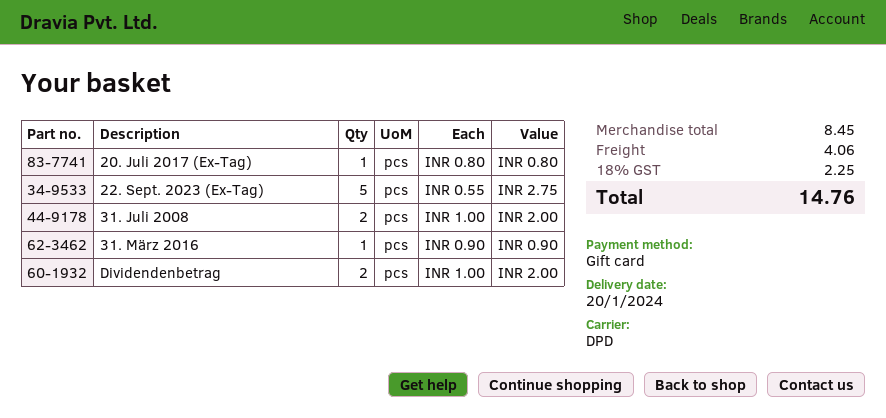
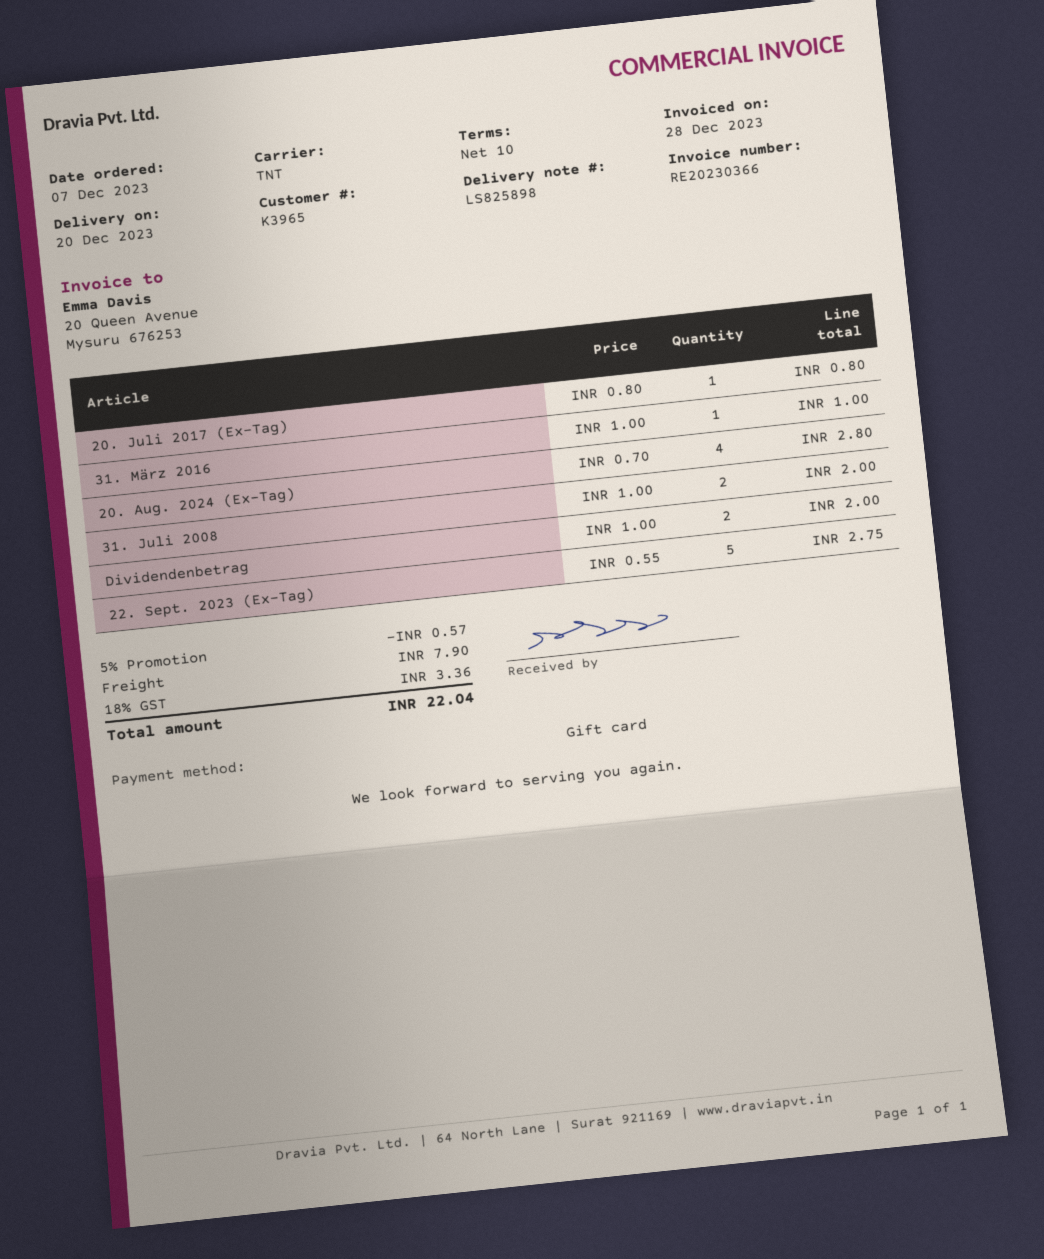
delivery date: 2024-01-20 -> 2023-12-20
shipping method: DPD -> TNT
31. März 2016: 1 x 0.90 = 0.90 -> 1 x 1.00 = 1.00
20. Aug. 2024 (Ex-Tag): none -> 4 x 0.70 = 2.80
discount: none -> 5% = 0.57
shipping: 4.06 -> 7.90
tax: 18% = 2.25 -> 18% = 3.36
total: 14.76 -> 22.04

